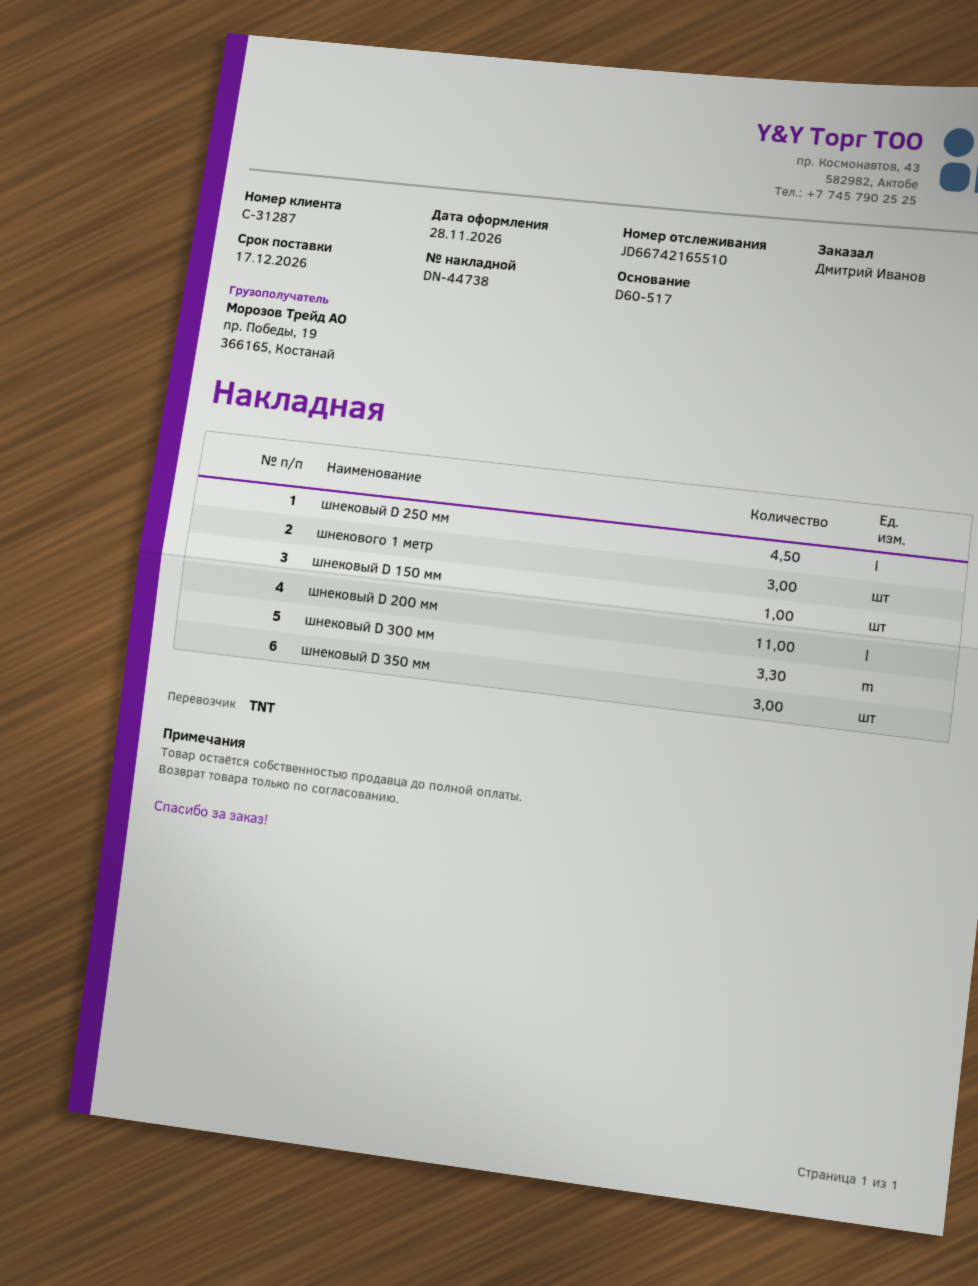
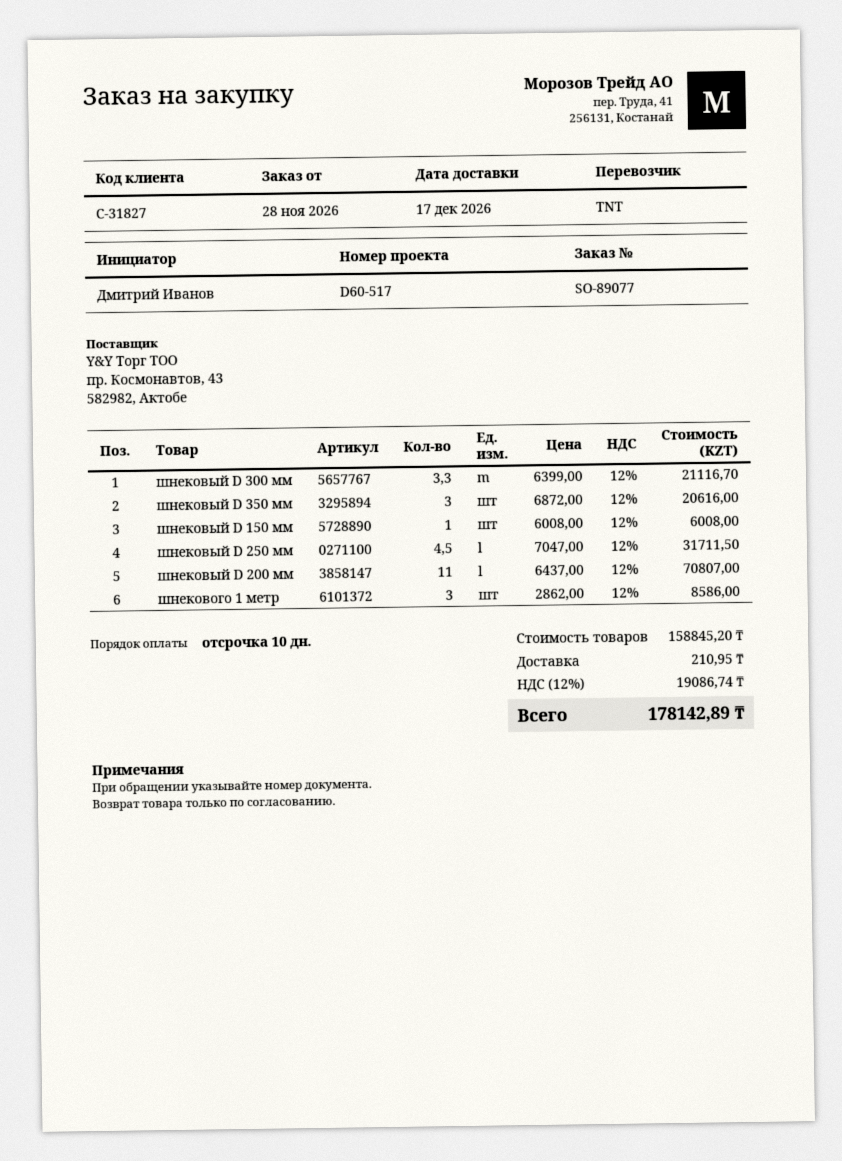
customer number: C-31287 -> C-31827

